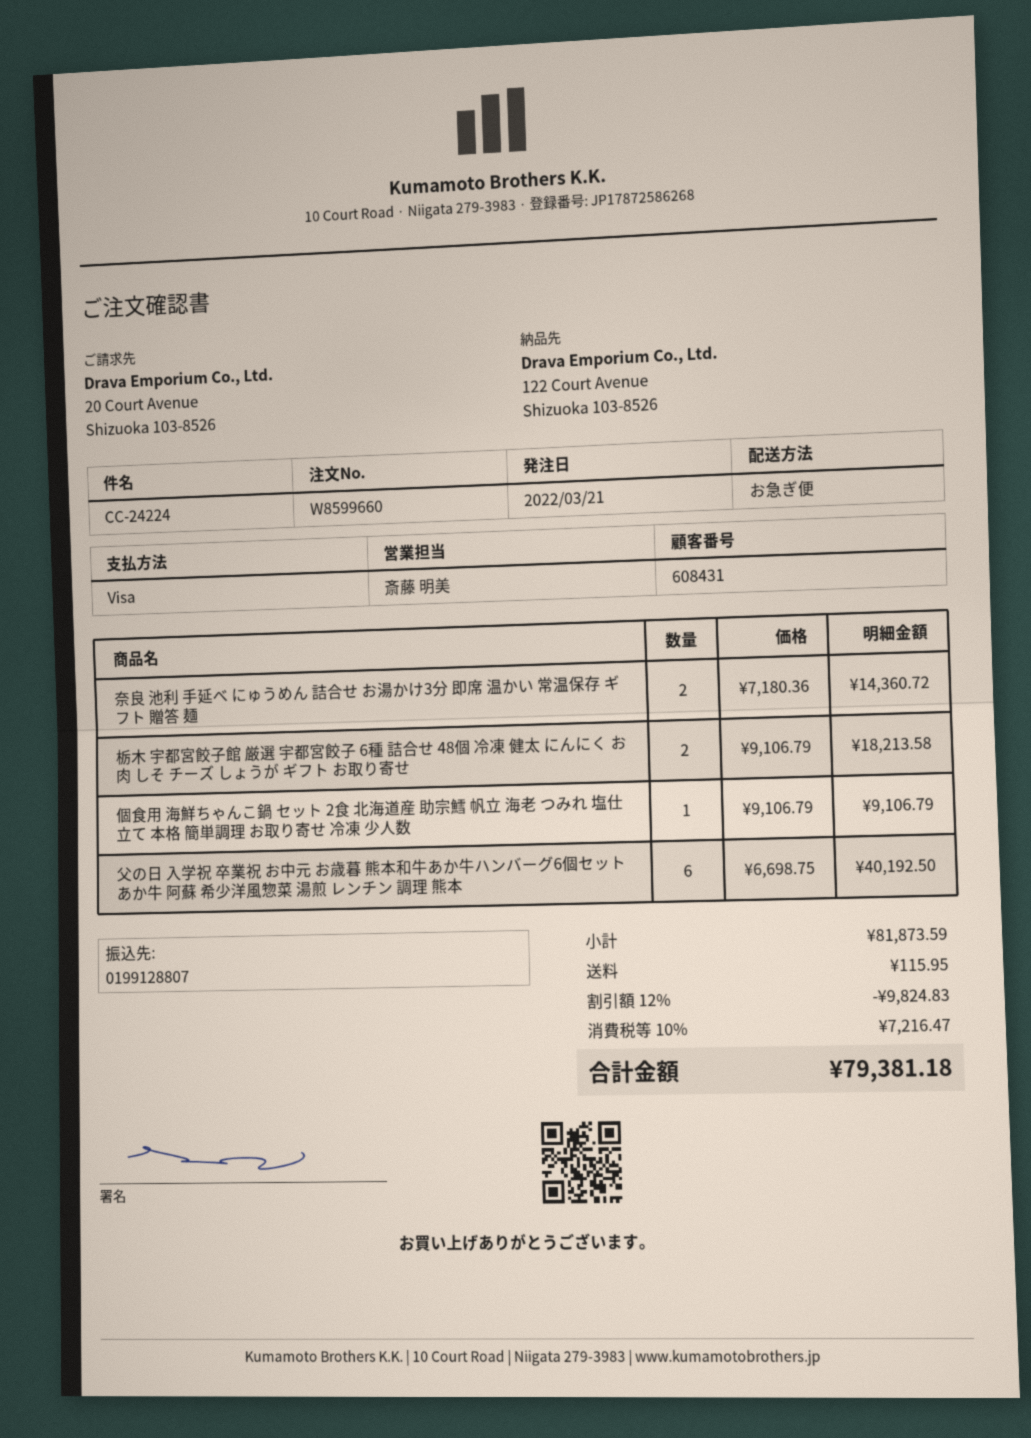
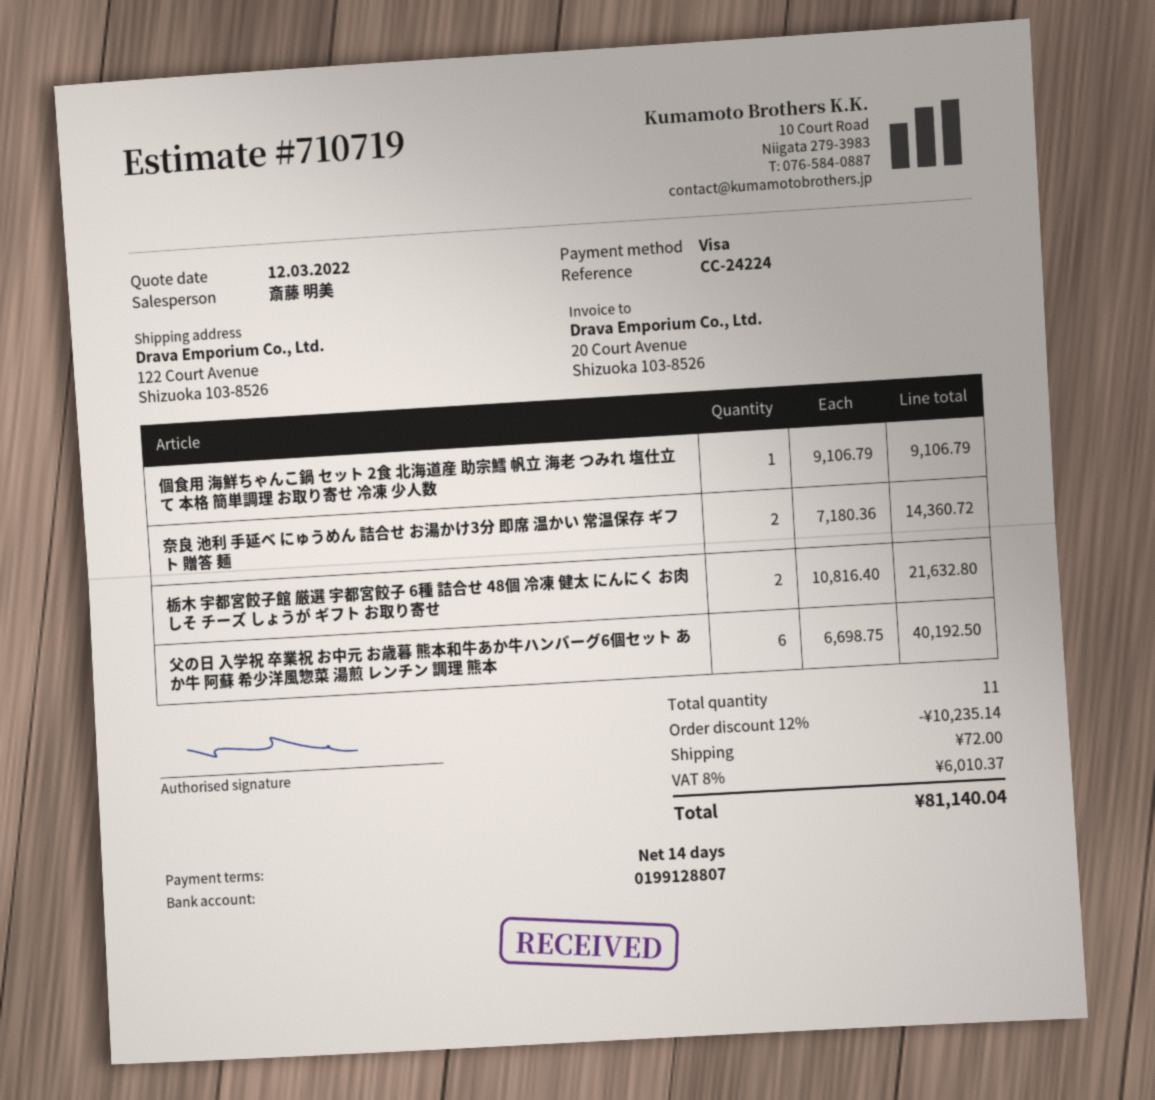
栃木 宇都宮餃子館 厳選 宇都宮餃子 6種 詰合せ 48個 冷凍 健太 にんにく お肉 しそ チーズ しょうが ギフト お取り寄せ: 2 x 9106.79 = 18213.58 -> 2 x 10816.40 = 21632.80
discount: 12% = 9824.83 -> 12% = 10235.14
shipping: 115.95 -> 72.00
tax: 10% = 7216.47 -> 8% = 6010.37
total: 79381.18 -> 81140.04

